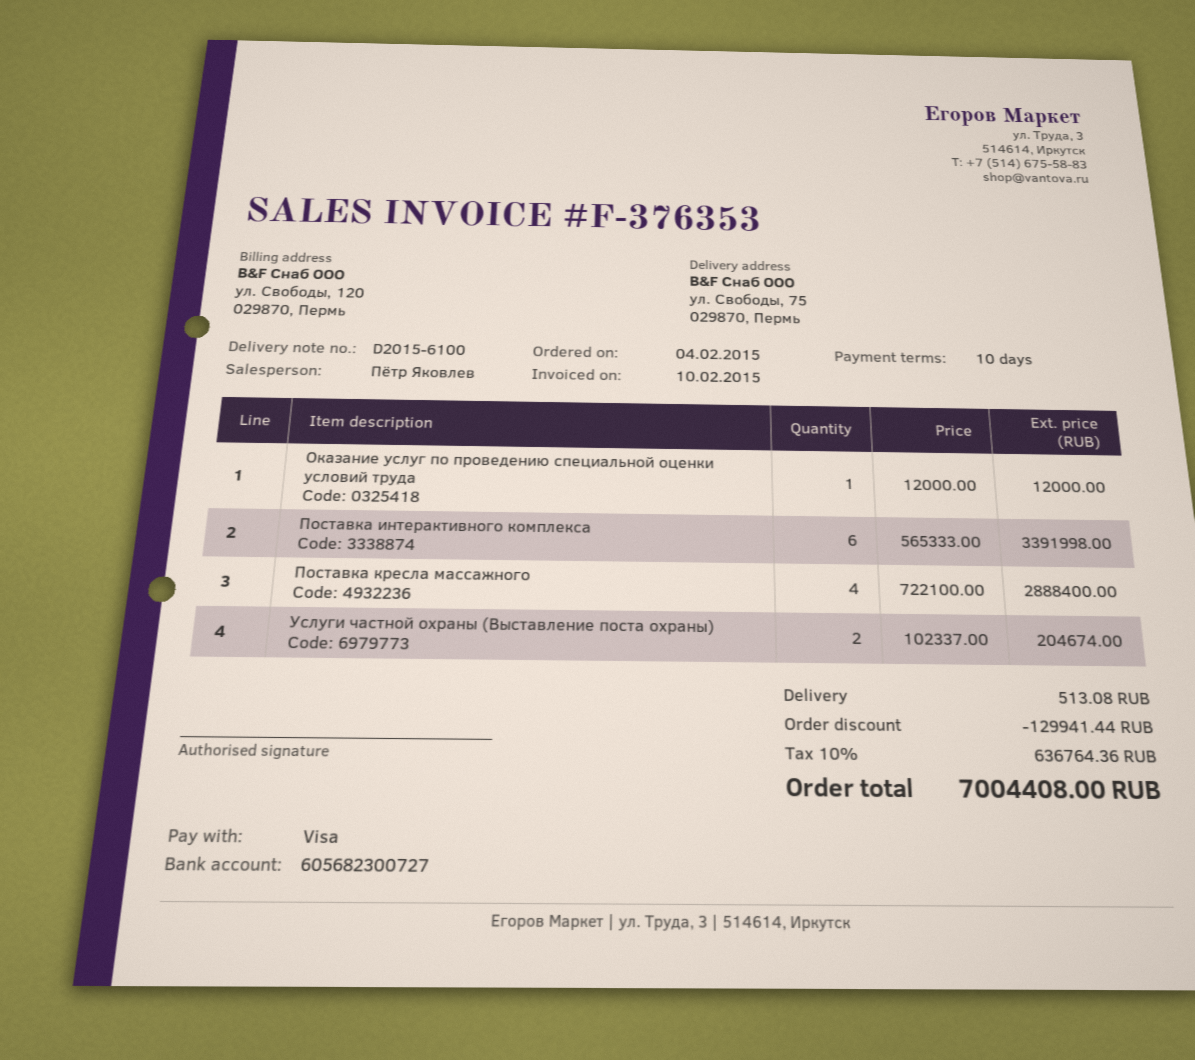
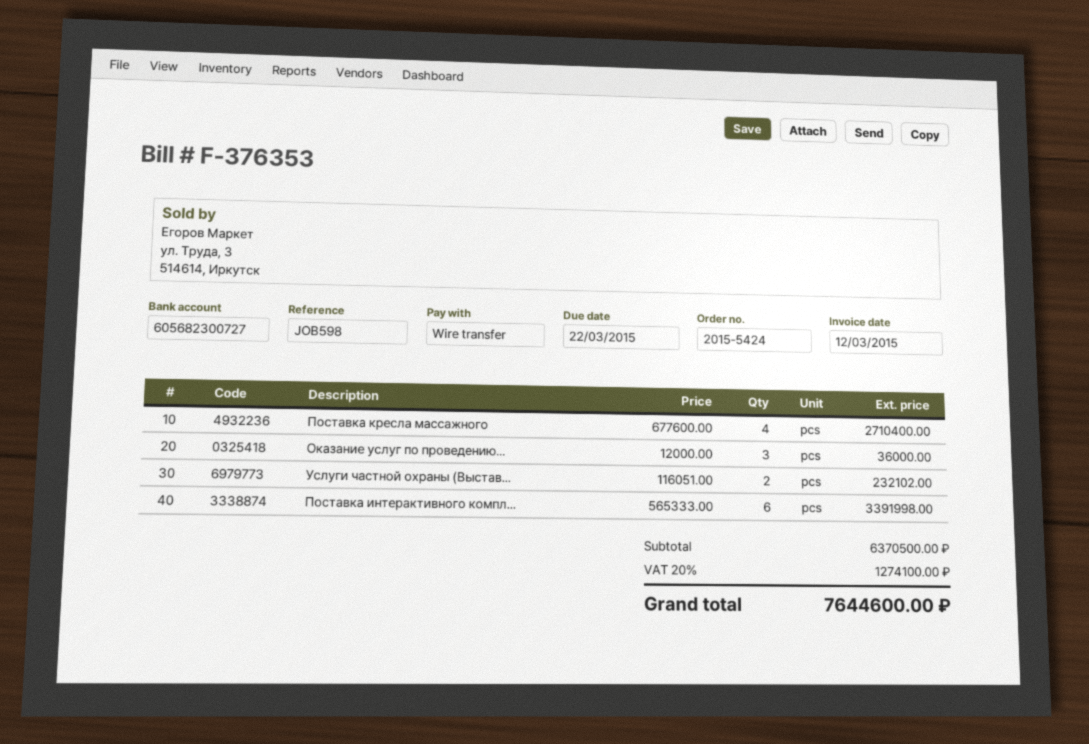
invoice date: 2015-02-10 -> 2015-03-12
payment method: Visa -> bank transfer
Оказание услуг по проведению специальной оценки условий труда: 1 x 12000.00 = 12000.00 -> 3 x 12000.00 = 36000.00
Поставка кресла массажного: 4 x 722100.00 = 2888400.00 -> 4 x 677600.00 = 2710400.00
Услуги частной охраны (Выставление поста охраны): 2 x 102337.00 = 204674.00 -> 2 x 116051.00 = 232102.00
discount: 129941.44 -> none
shipping: 513.08 -> none
tax: 10% = 636764.36 -> 20% = 1274100.00
total: 7004408.00 -> 7644600.00

